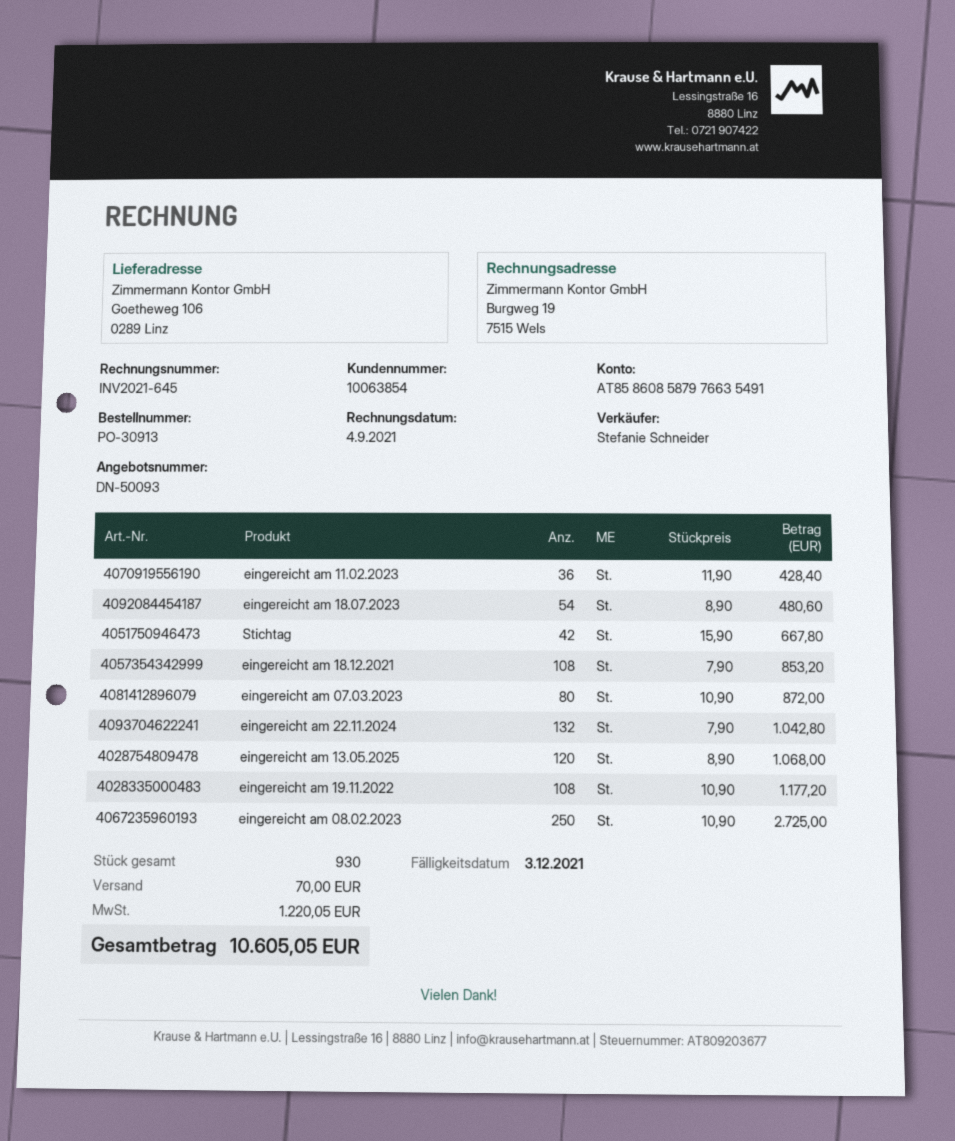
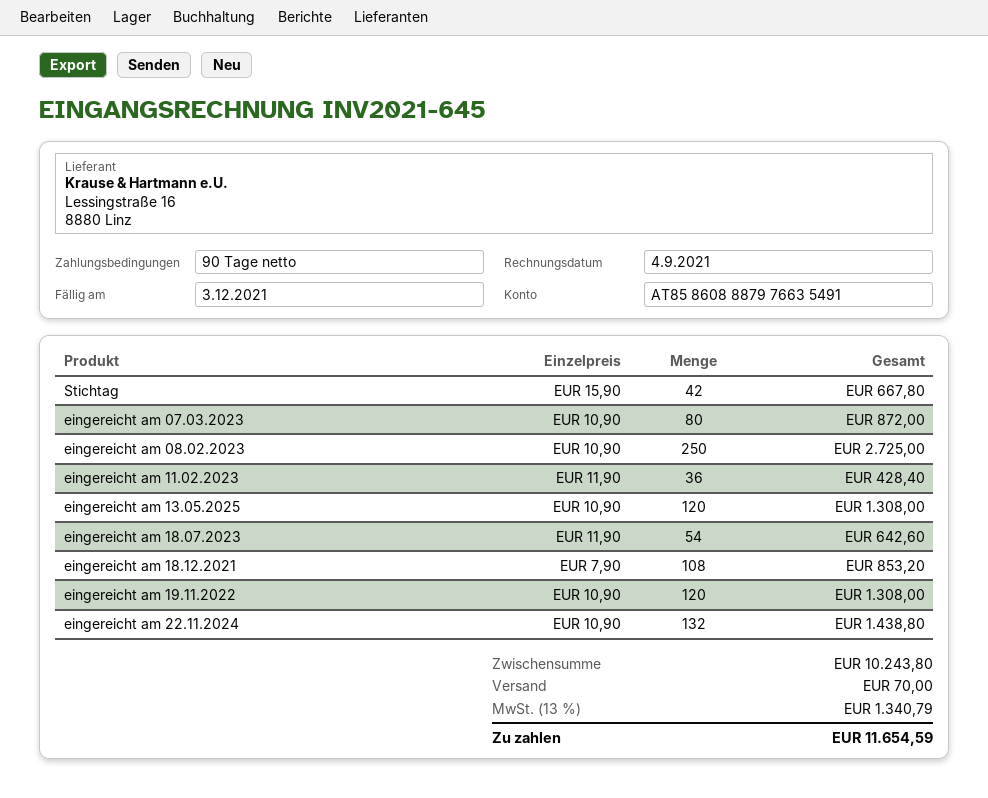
bank account: AT858608587976635491 -> AT858608887976635491
eingereicht am 18.07.2023: 54 x 8.90 = 480.60 -> 54 x 11.90 = 642.60
eingereicht am 22.11.2024: 132 x 7.90 = 1042.80 -> 132 x 10.90 = 1438.80
eingereicht am 13.05.2025: 120 x 8.90 = 1068.00 -> 120 x 10.90 = 1308.00
eingereicht am 19.11.2022: 108 x 10.90 = 1177.20 -> 120 x 10.90 = 1308.00
tax: 1220.05 -> 1340.79
total: 10605.05 -> 11654.59

